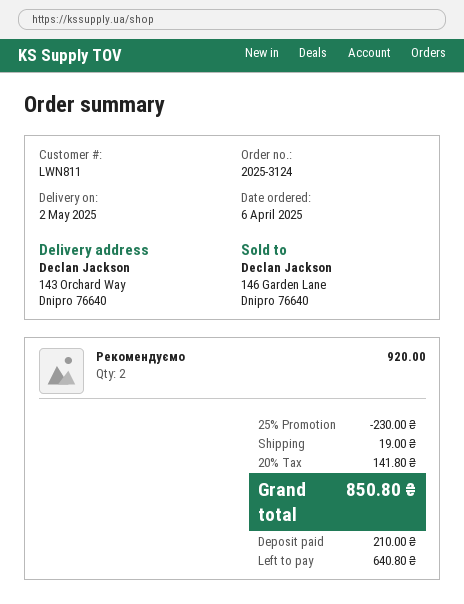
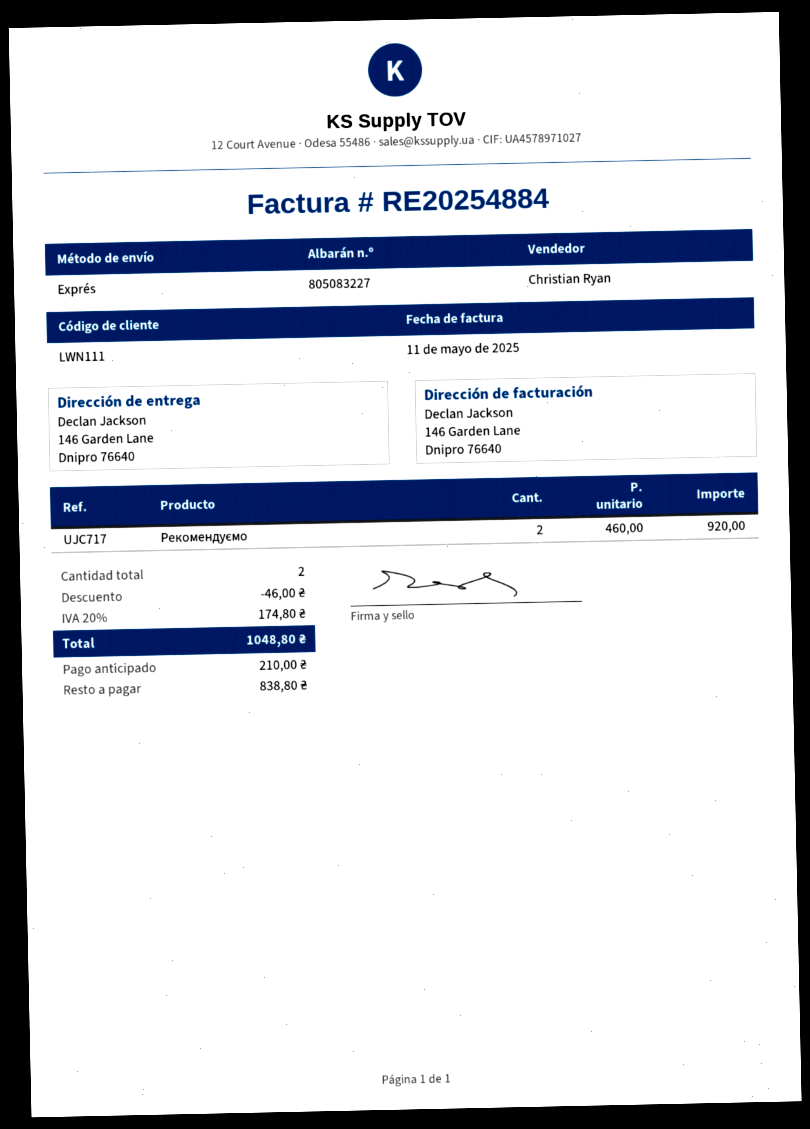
customer number: LWN811 -> LWN111
ship to: 143 Orchard Way, Dnipro 76640 -> 146 Garden Lane, Dnipro 76640
discount: 230.00 -> 46.00
shipping: 19.00 -> none
tax: 20% = 141.80 -> 20% = 174.80
total: 850.80 -> 1048.80
balance: 640.80 -> 838.80

